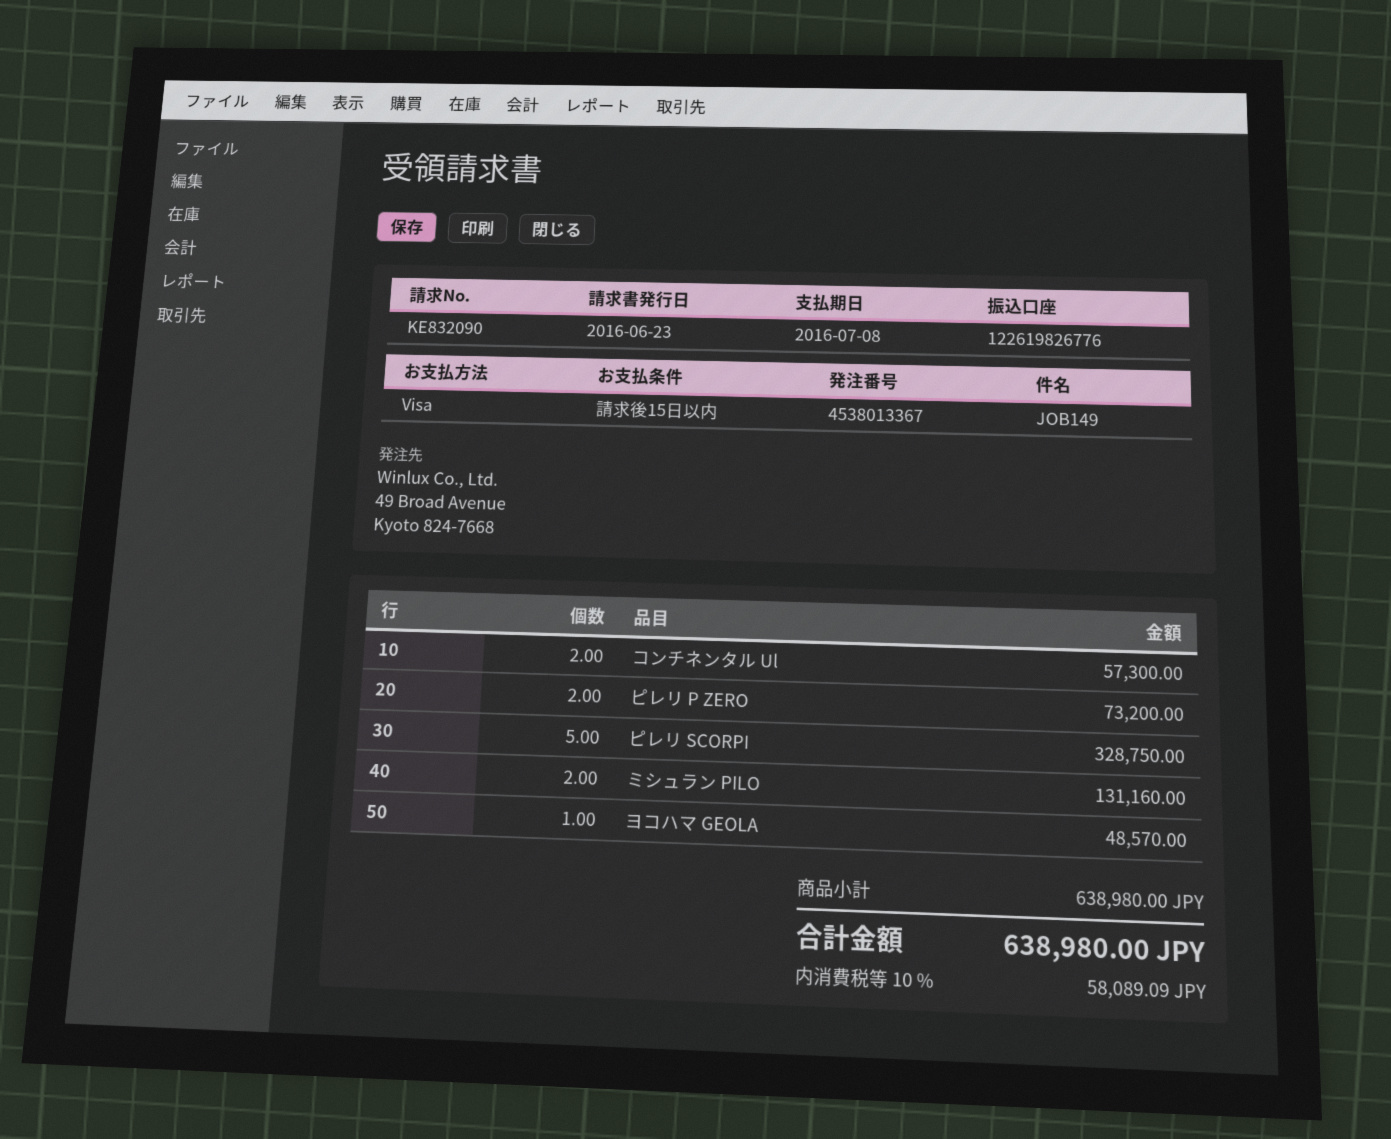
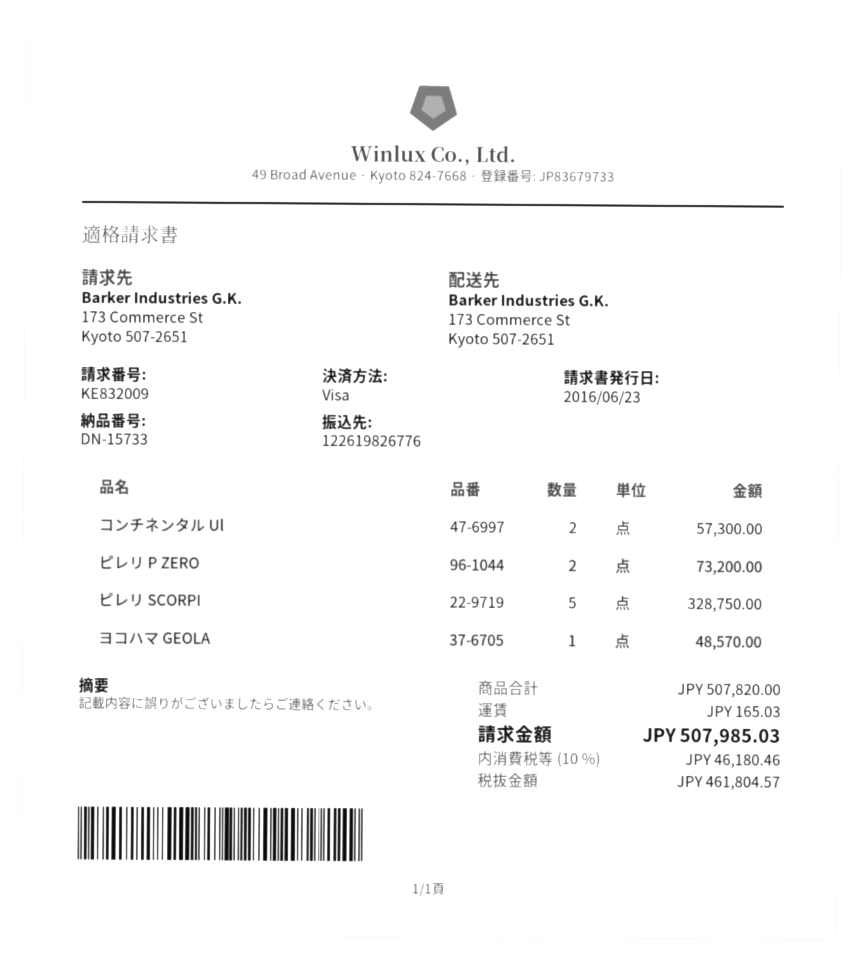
invoice number: KE832090 -> KE832009
ミシュラン PILO: 2 for 131160.00 -> none
subtotal: 638980.00 -> 507820.00
shipping: none -> 165.03
tax: 10% = 58089.09 -> 10% = 46180.46
total: 638980.00 -> 507985.03

